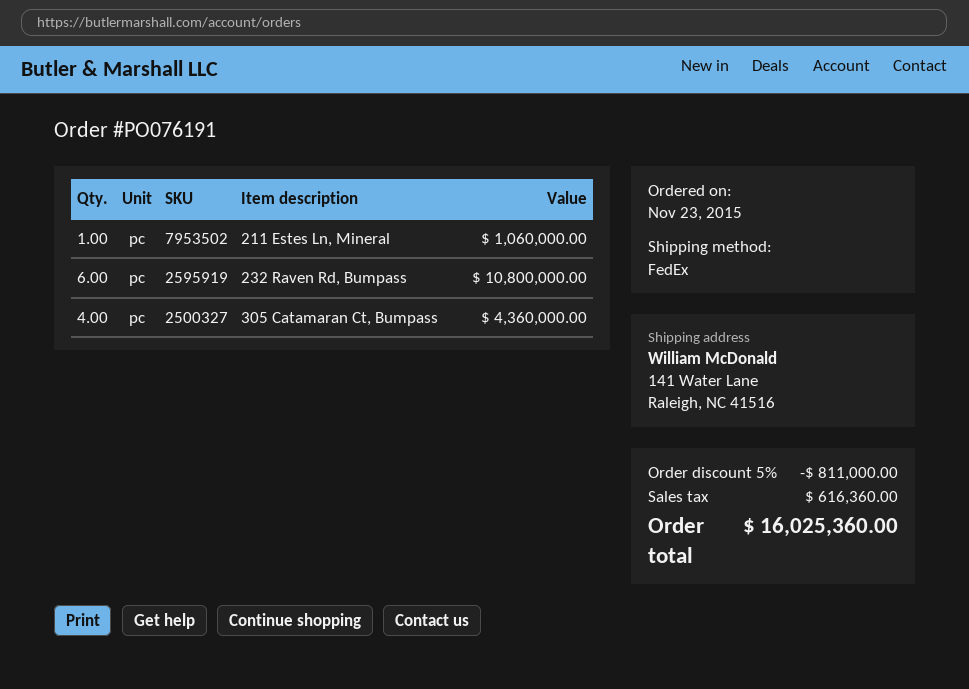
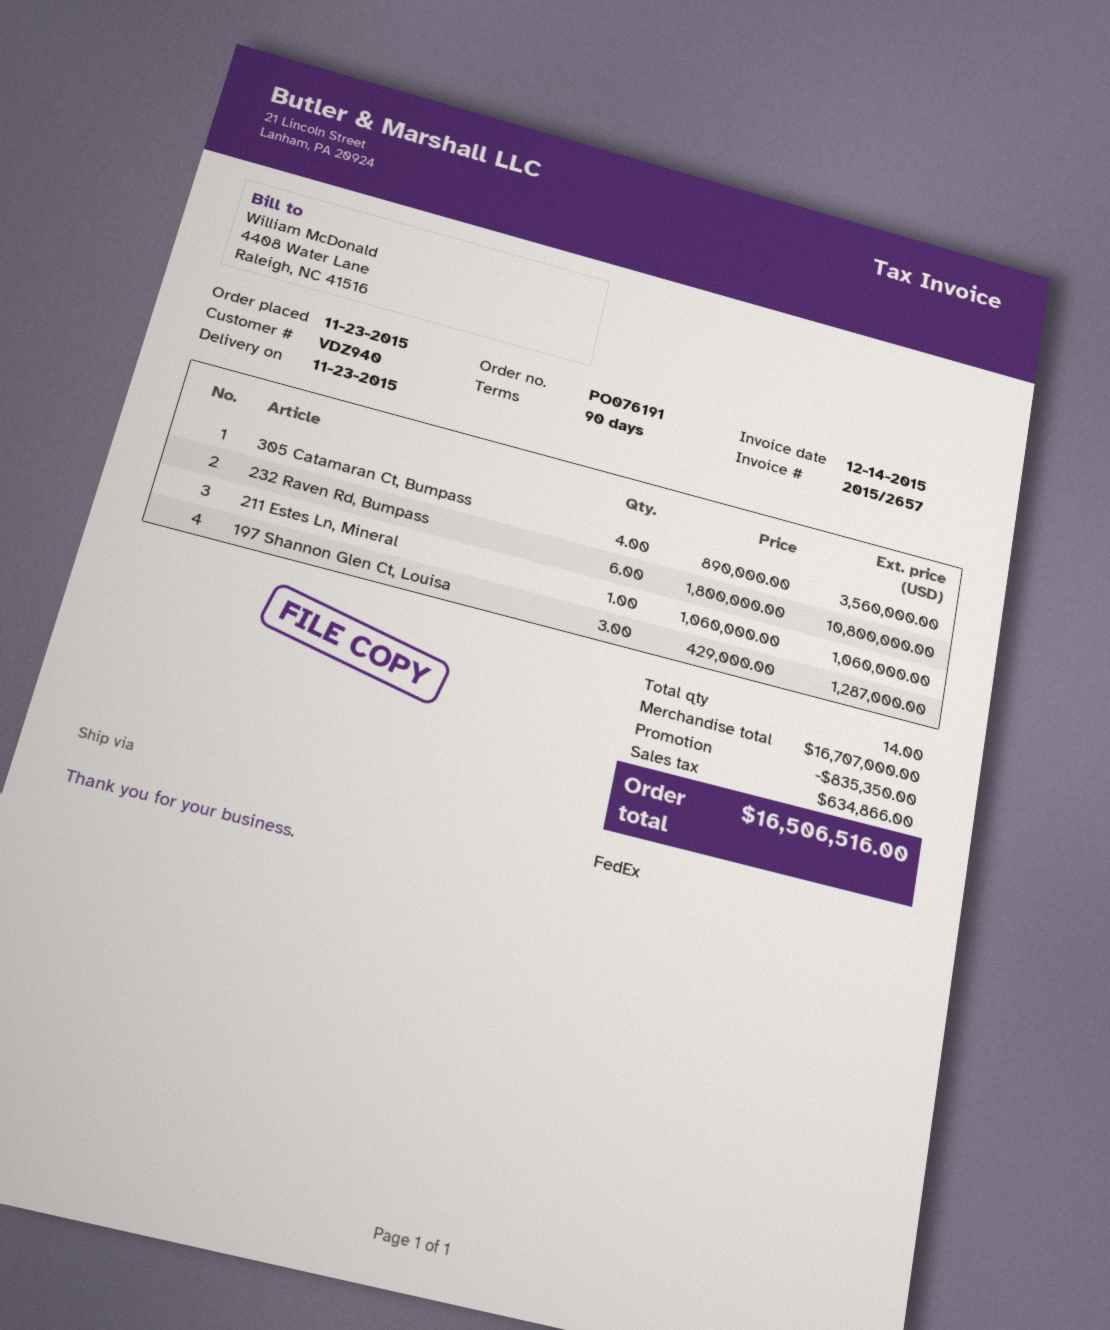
305 Catamaran Ct, Bumpass: 4 for 4360000.00 -> 4 for 3560000.00
197 Shannon Glen Ct, Louisa: none -> 3 for 1287000.00
discount: 811000.00 -> 835350.00
tax: 616360.00 -> 634866.00
total: 16025360.00 -> 16506516.00

